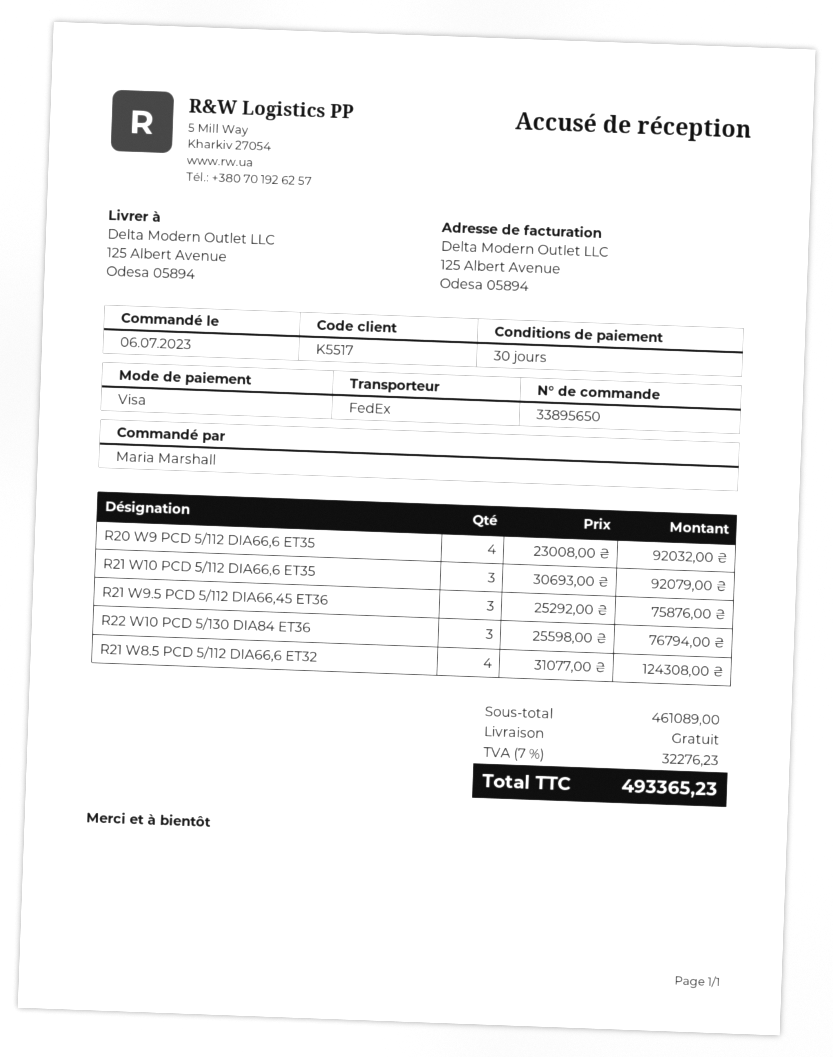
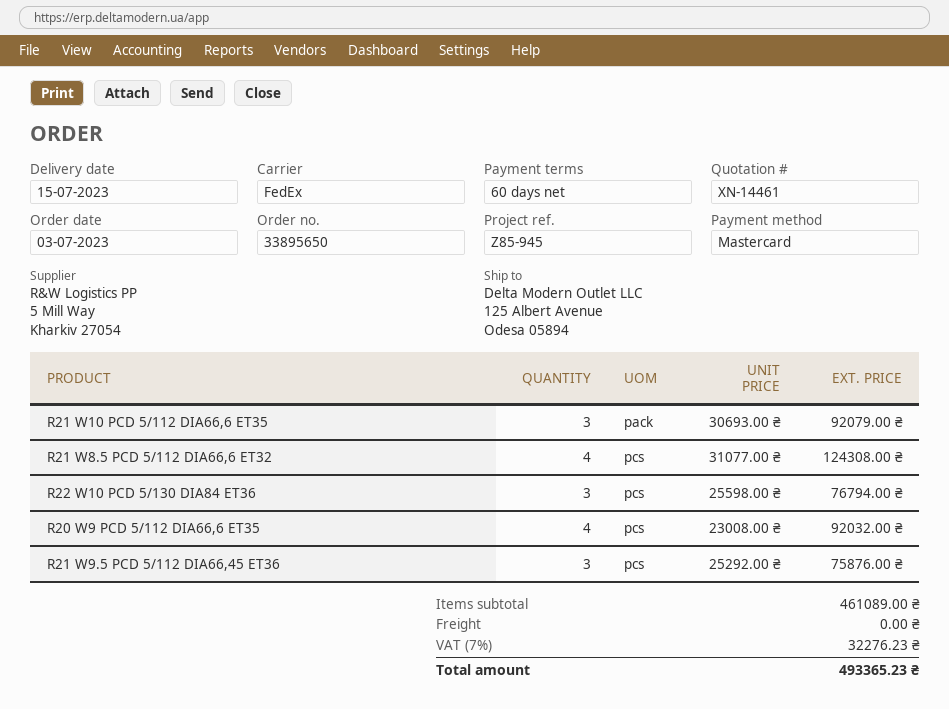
order date: 2023-07-06 -> 2023-07-03
payment terms: 30 days -> 60 days
payment method: Visa -> Mastercard

